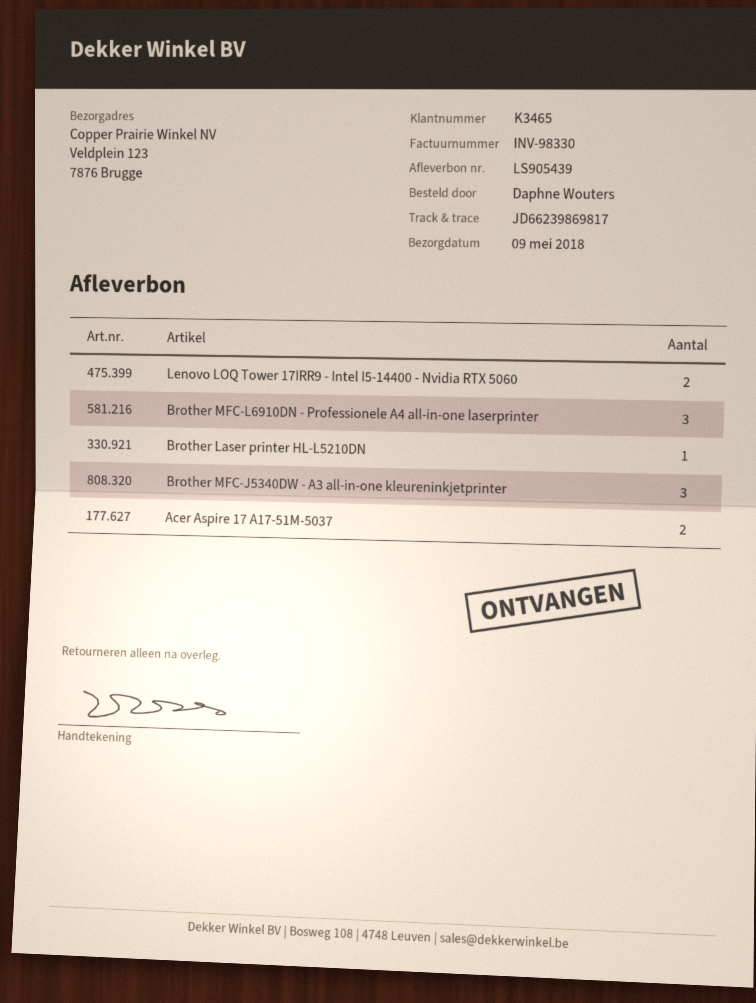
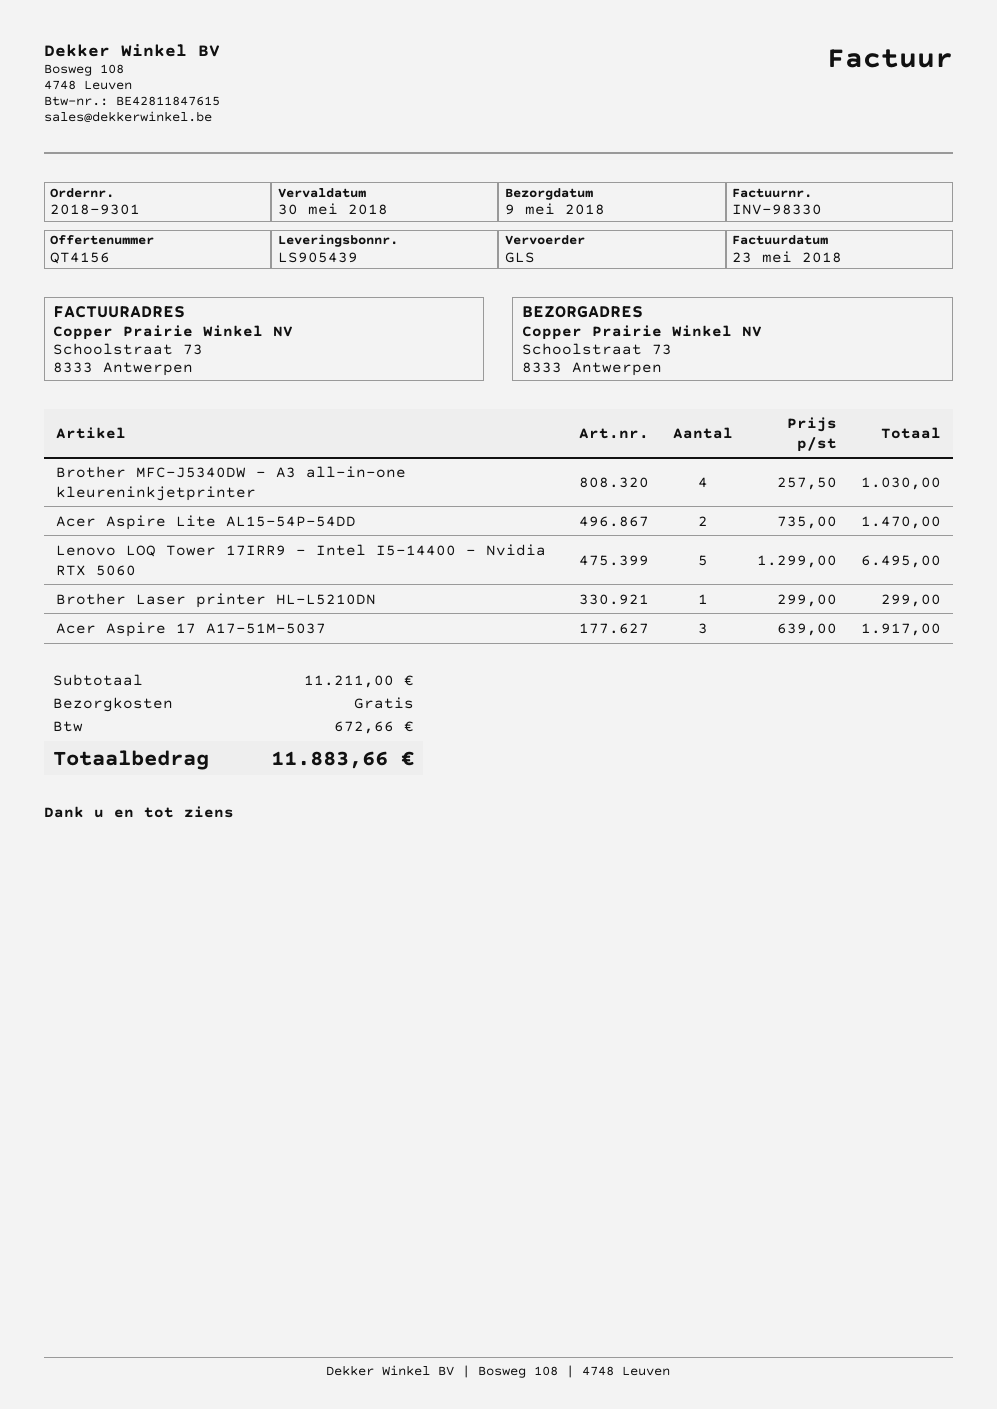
ship to: Veldplein 123, 7876 Brugge -> Schoolstraat 73, 8333 Antwerpen
Lenovo LOQ Tower 17IRR9 - Intel I5-14400 - Nvidia RTX 5060: 2 -> 5
Brother MFC-L6910DN - Professionele A4 all-in-one laserprinter: 3 -> none
Brother MFC-J5340DW - A3 all-in-one kleureninkjetprinter: 3 -> 4
Acer Aspire 17 A17-51M-5037: 2 -> 3
Acer Aspire Lite AL15-54P-54DD: none -> 2

